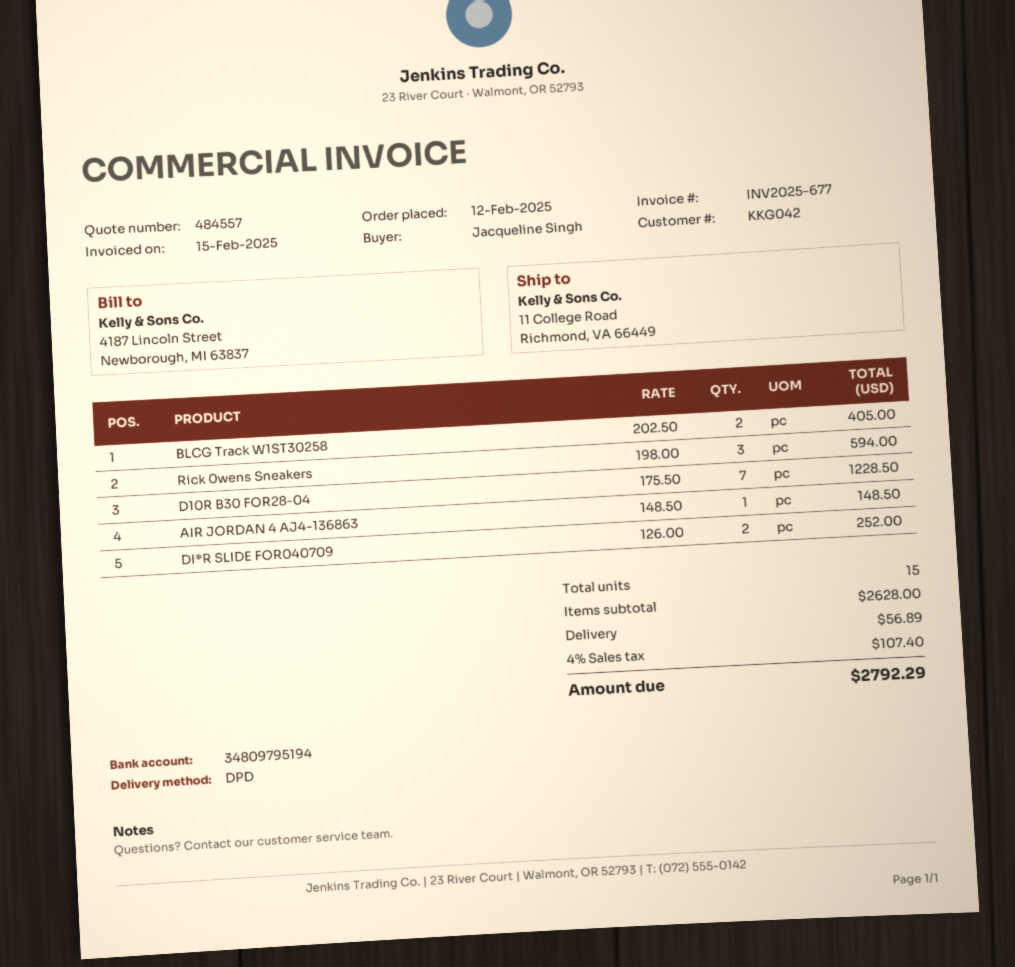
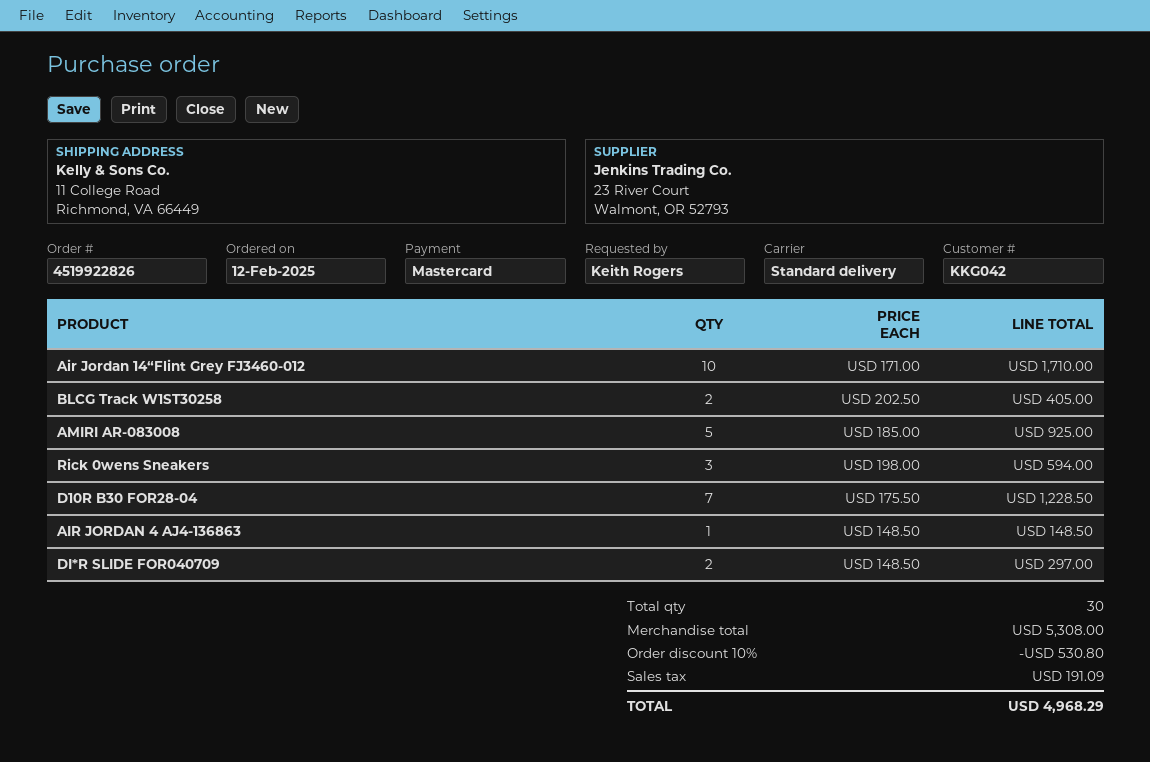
ordered by: Jacqueline Singh -> Keith Rogers
shipping method: DPD -> standard
DI*R SLIDE FOR040709: 2 x 126.00 = 252.00 -> 2 x 148.50 = 297.00
Air Jordan 14“Flint Grey FJ3460-012: none -> 10 x 171.00 = 1710.00
AMIRI AR-083008: none -> 5 x 185.00 = 925.00
total quantity: 15 -> 30
subtotal: 2628.00 -> 5308.00
discount: none -> 10% = 530.80
shipping: 56.89 -> none
tax: 107.40 -> 191.09
total: 2792.29 -> 4968.29

